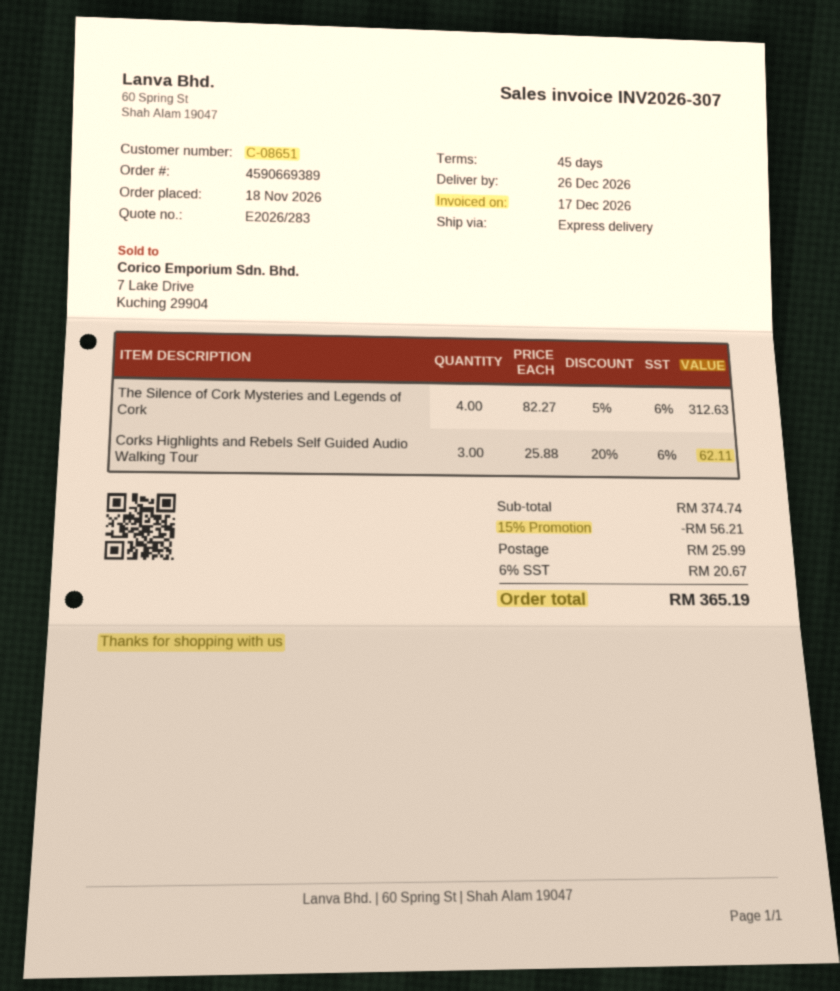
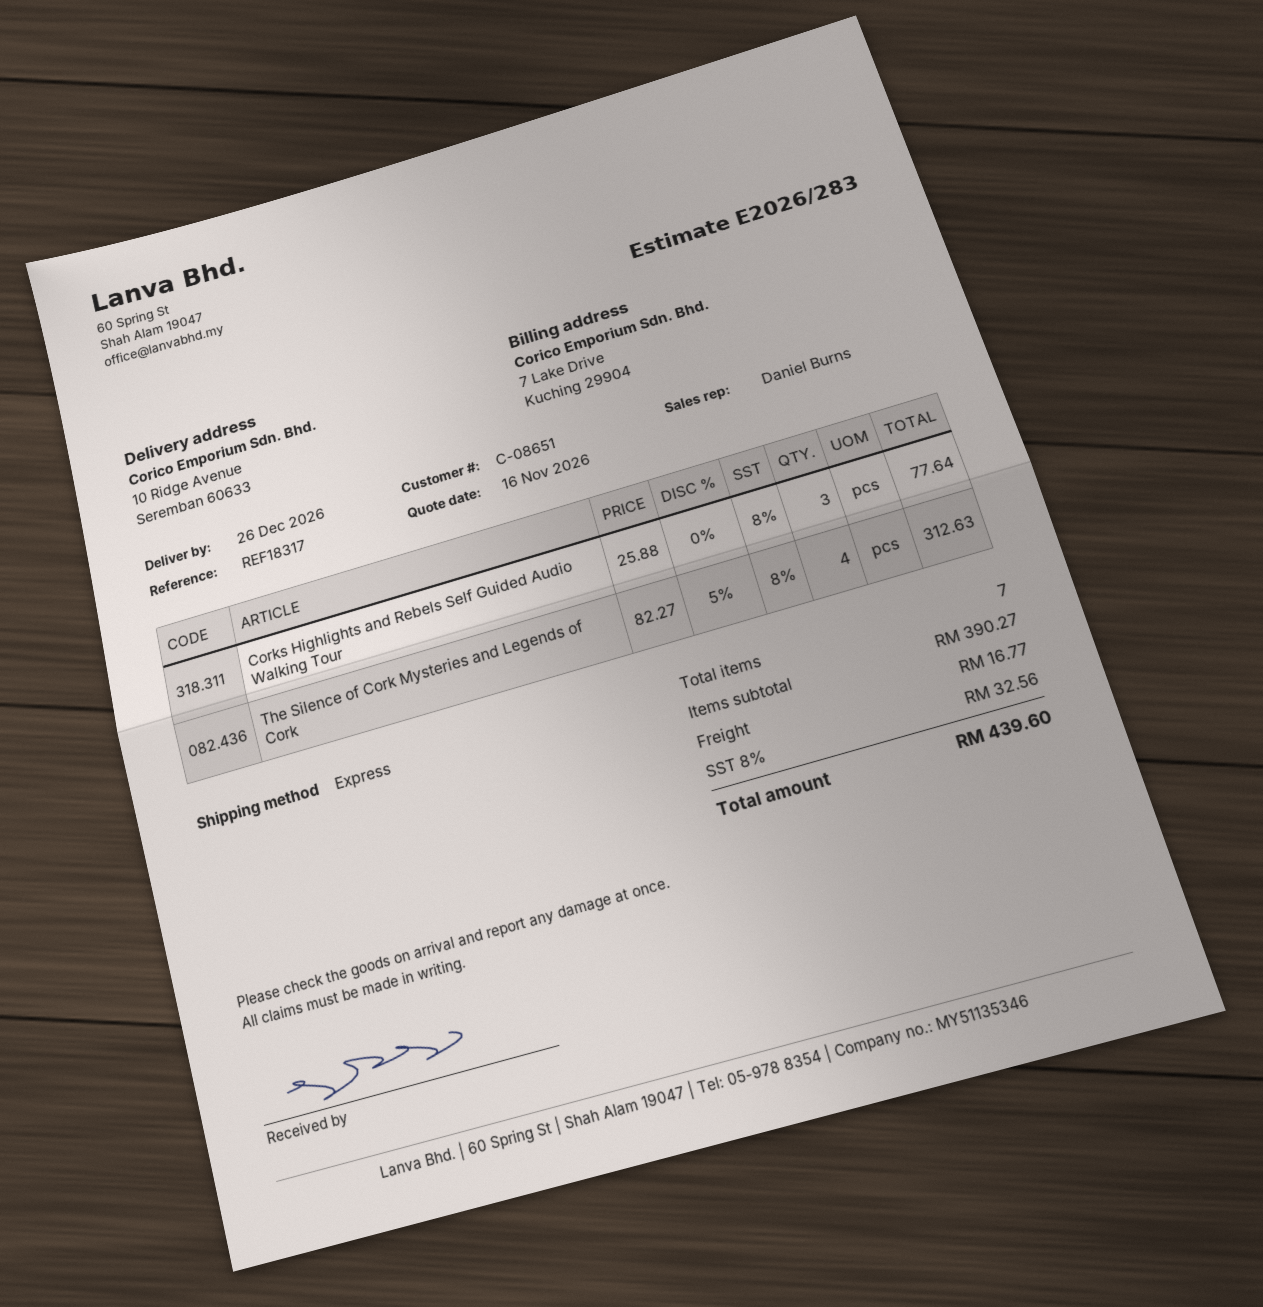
Corks Highlights and Rebels Self Guided Audio Walking Tour: 3 x 25.88 - 20% = 62.11 -> 3 x 25.88 = 77.64
subtotal: 374.74 -> 390.27
discount: 15% = 56.21 -> none
shipping: 25.99 -> 16.77
tax: 6% = 20.67 -> 8% = 32.56
total: 365.19 -> 439.60

